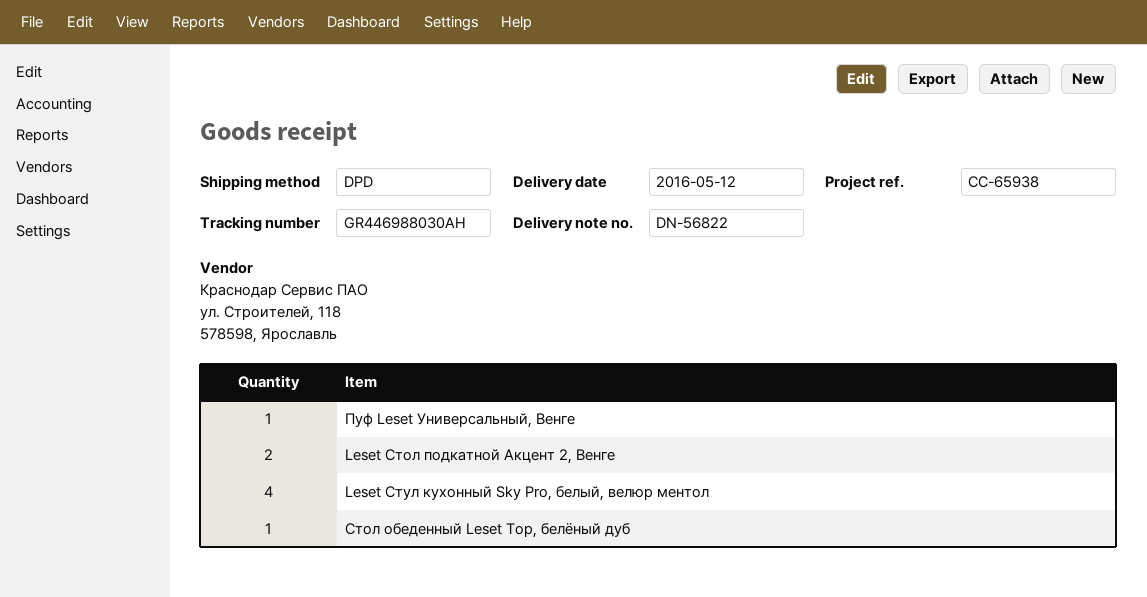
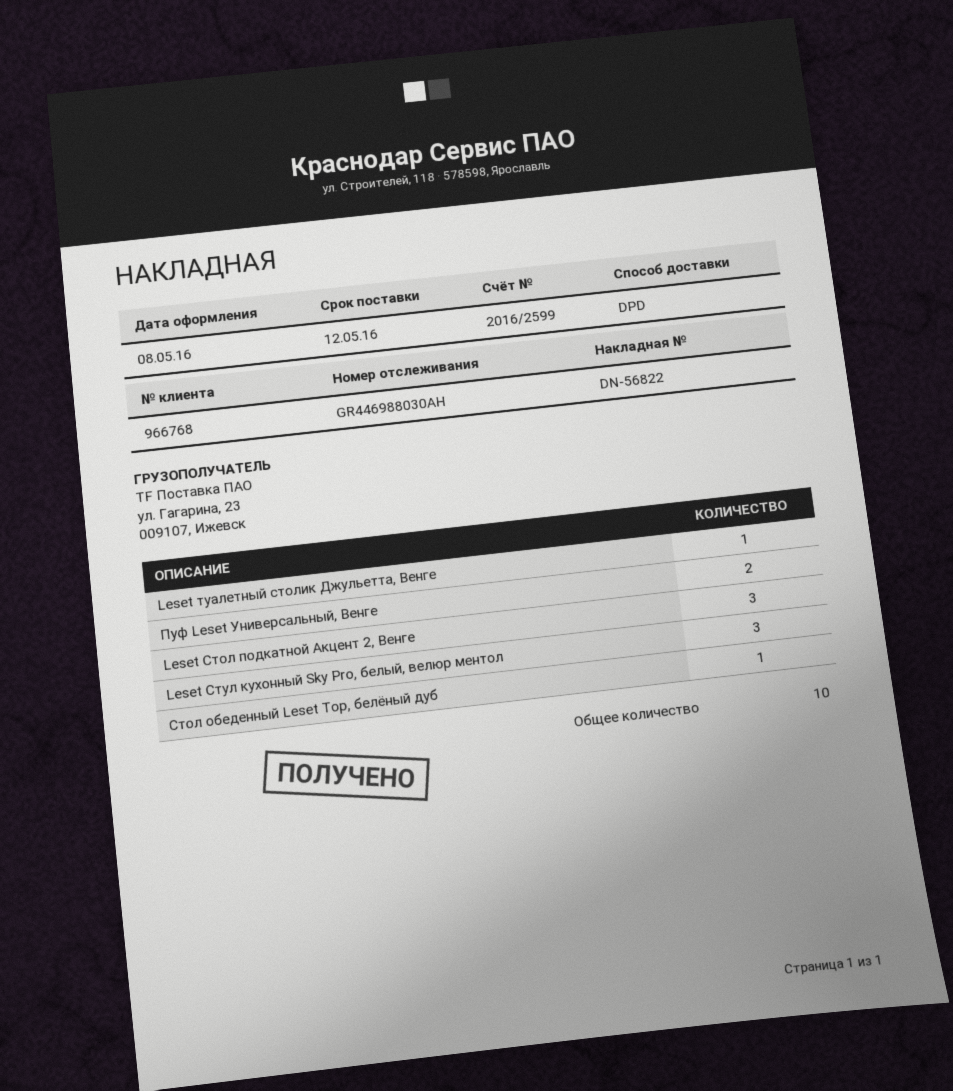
Пуф Leset Универсальный, Венге: 1 -> 2
Leset Стол подкатной Акцент 2, Венге: 2 -> 3
Leset Стул кухонный Sky Pro, белый, велюр ментол: 4 -> 3
Leset туалетный столик Джульетта, Венге: none -> 1

